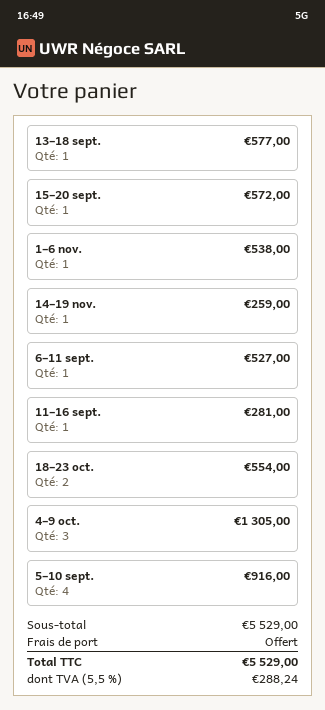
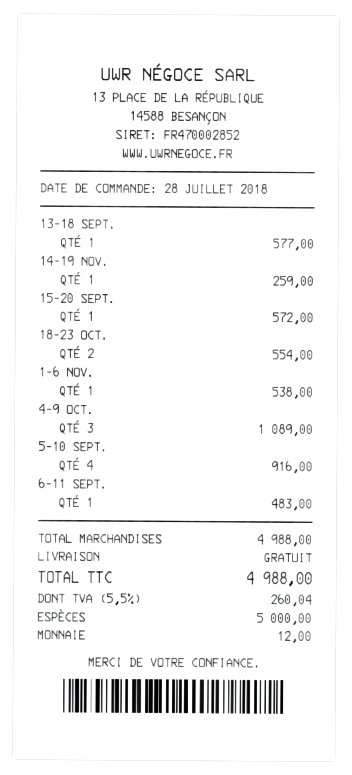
6–11 sept.: 1 for 527.00 -> 1 for 483.00
11–16 sept.: 1 for 281.00 -> none
4–9 oct.: 3 for 1305.00 -> 3 for 1089.00
subtotal: 5529.00 -> 4988.00
tax: 5.5% = 288.24 -> 5.5% = 260.04
total: 5529.00 -> 4988.00

